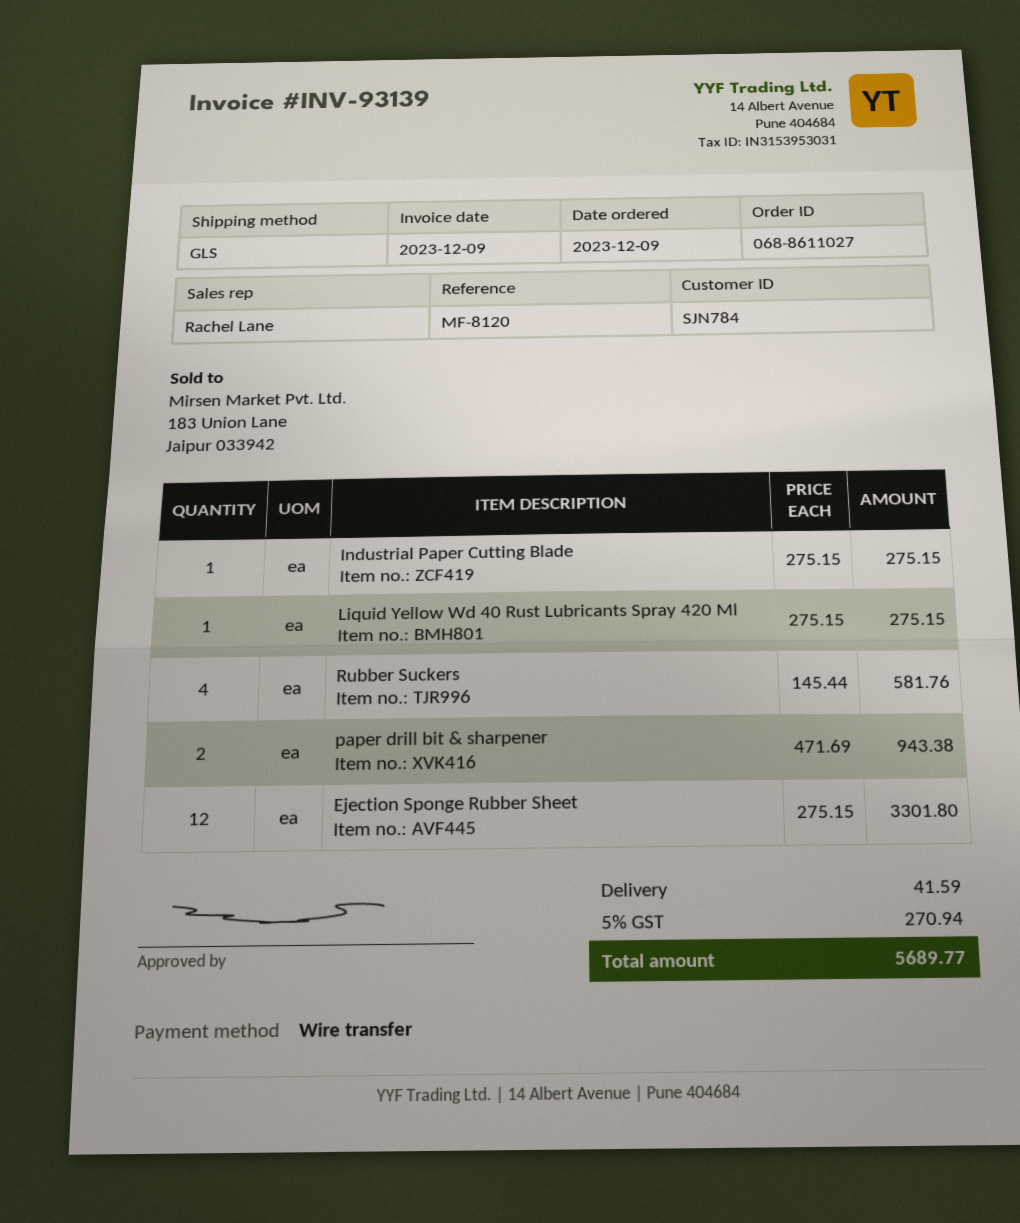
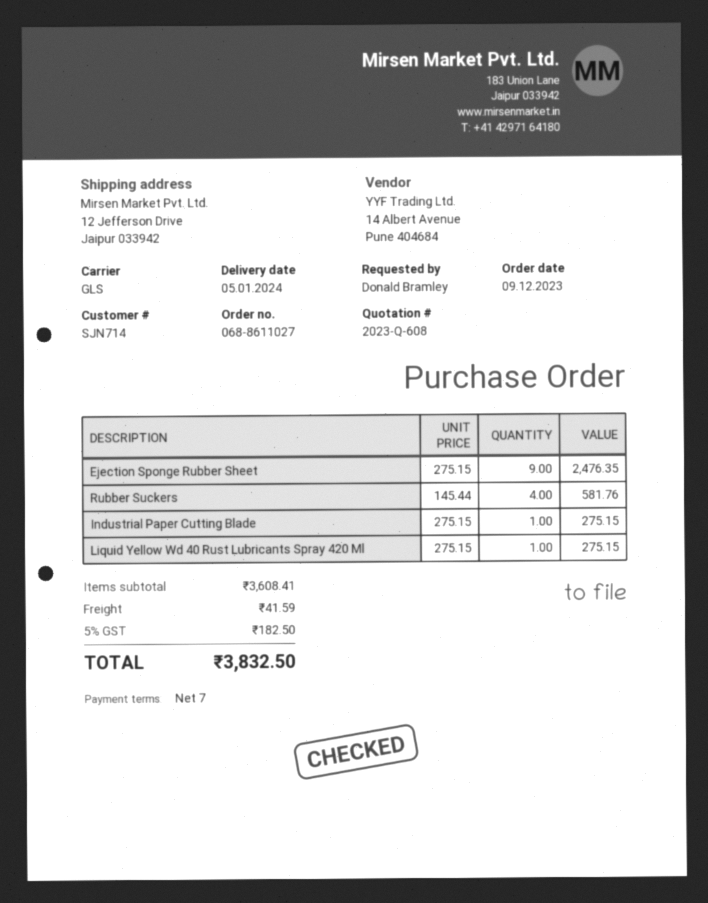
customer number: SJN784 -> SJN714
paper drill bit & sharpener: 2 x 471.69 = 943.38 -> none
Ejection Sponge Rubber Sheet: 12 x 275.15 = 3301.80 -> 9 x 275.15 = 2476.35
tax: 5% = 270.94 -> 5% = 182.50
total: 5689.77 -> 3832.50

